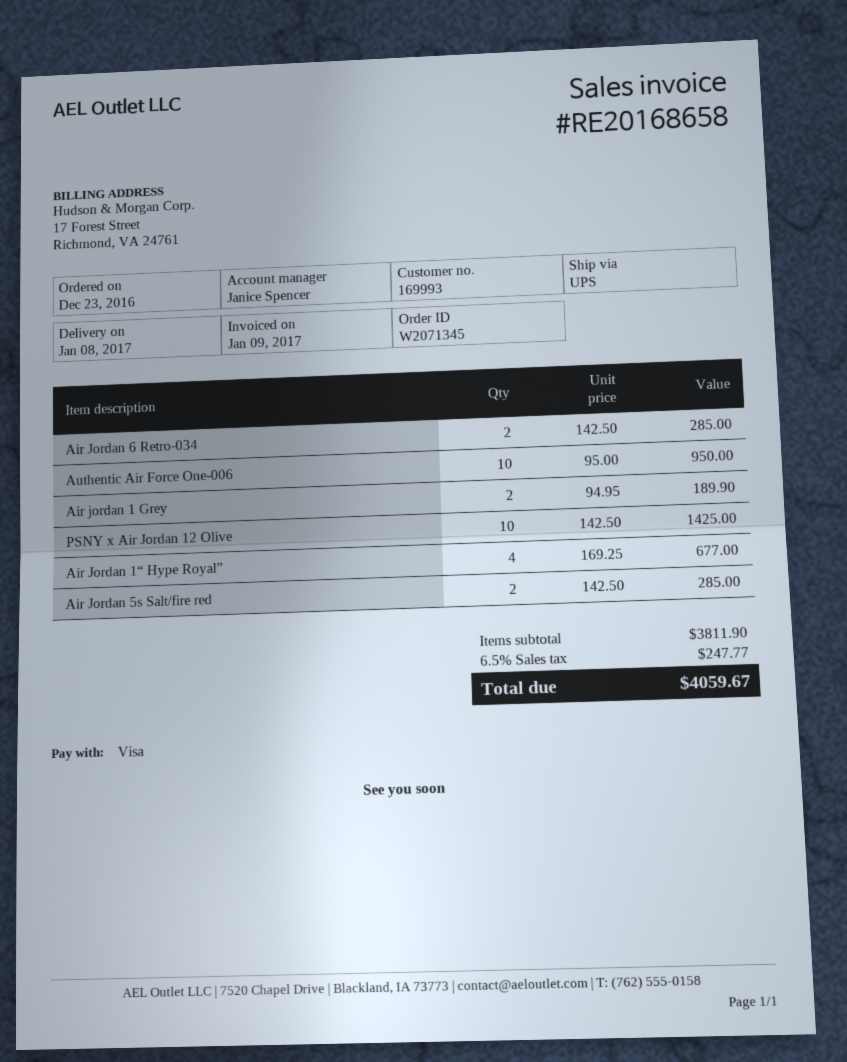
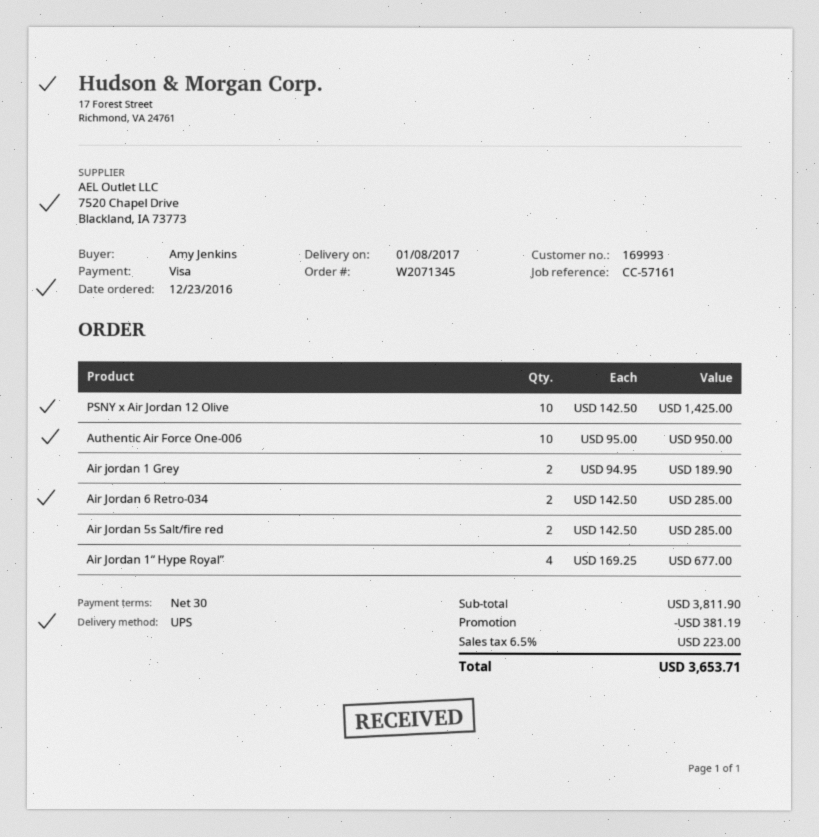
discount: none -> 381.19
tax: 6.5% = 247.77 -> 6.5% = 223.00
total: 4059.67 -> 3653.71

